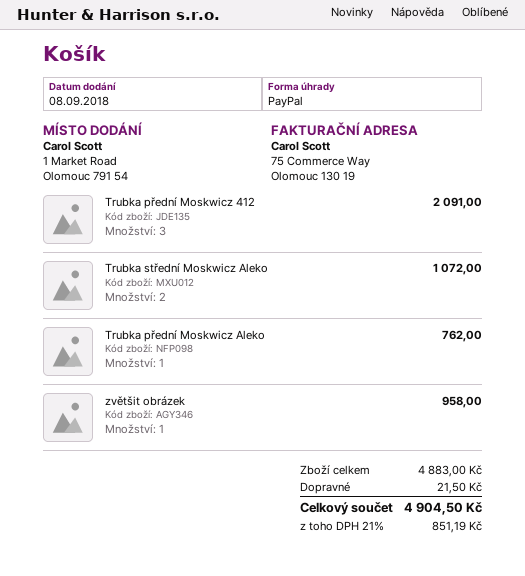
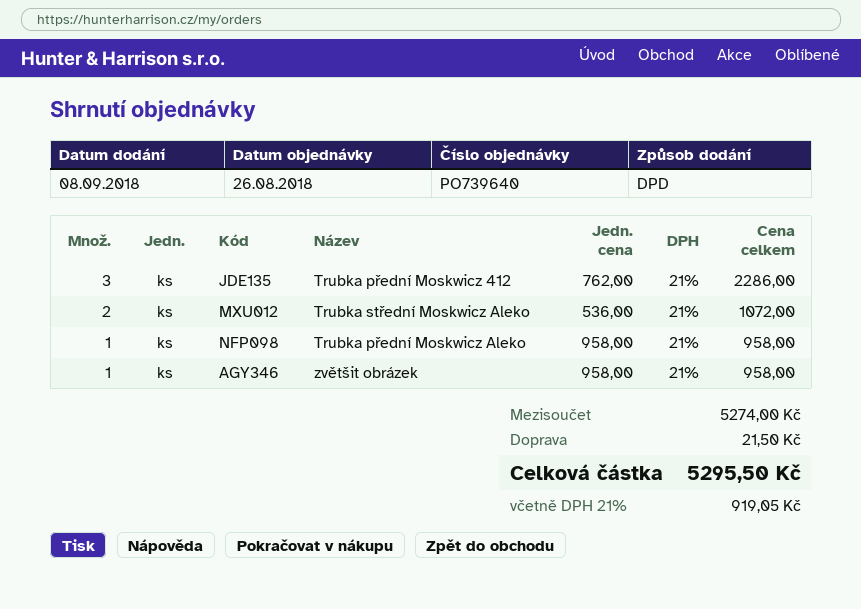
Trubka přední Moskwicz 412: 3 for 2091.00 -> 3 for 2286.00
Trubka přední Moskwicz Aleko: 1 for 762.00 -> 1 for 958.00
subtotal: 4883.00 -> 5274.00
tax: 21% = 851.19 -> 21% = 919.05
total: 4904.50 -> 5295.50

